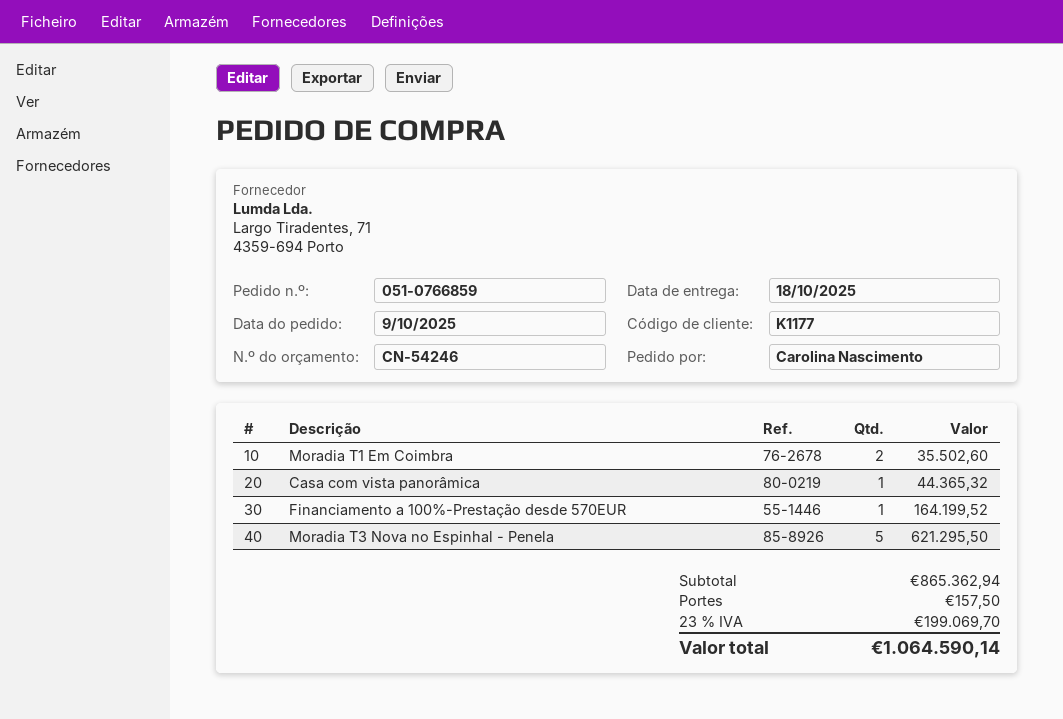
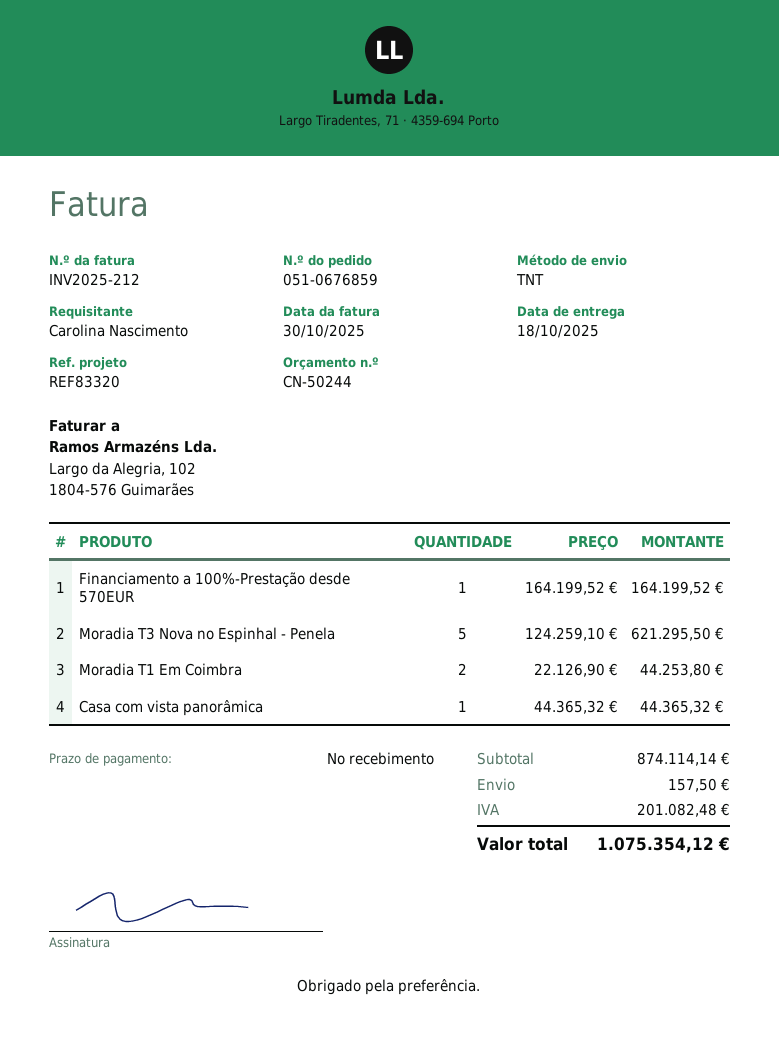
quote number: CN-54246 -> CN-50244
order number: 051-0766859 -> 051-0676859
Moradia T1 Em Coimbra: 2 for 35502.60 -> 2 for 44253.80
subtotal: 865362.94 -> 874114.14
tax: 199069.70 -> 201082.48
total: 1064590.14 -> 1075354.12

